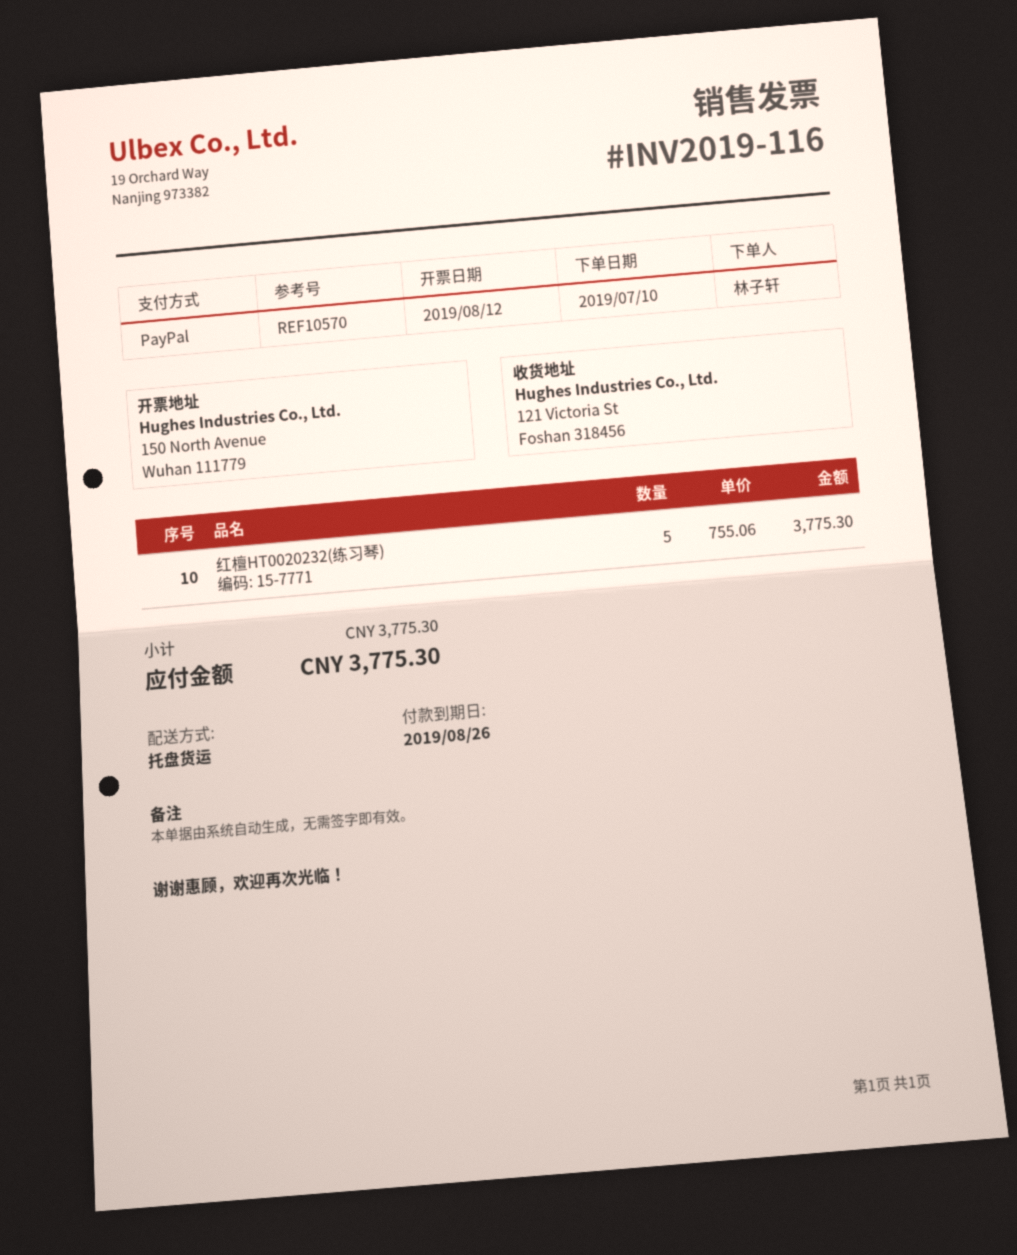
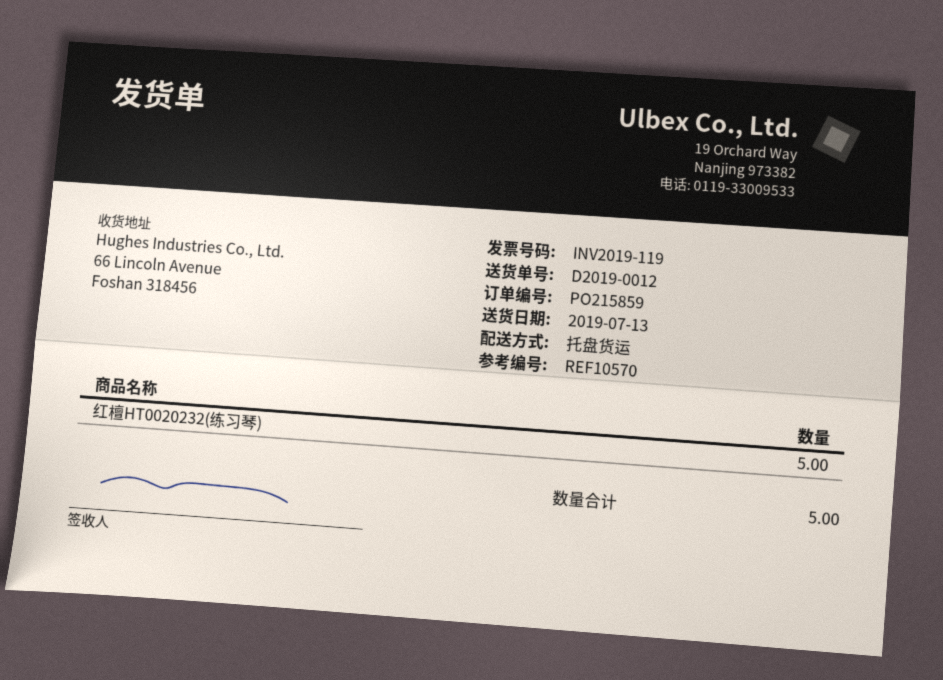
invoice number: INV2019-116 -> INV2019-119
ship to: 121 Victoria St, Foshan 318456 -> 66 Lincoln Avenue, Foshan 318456

